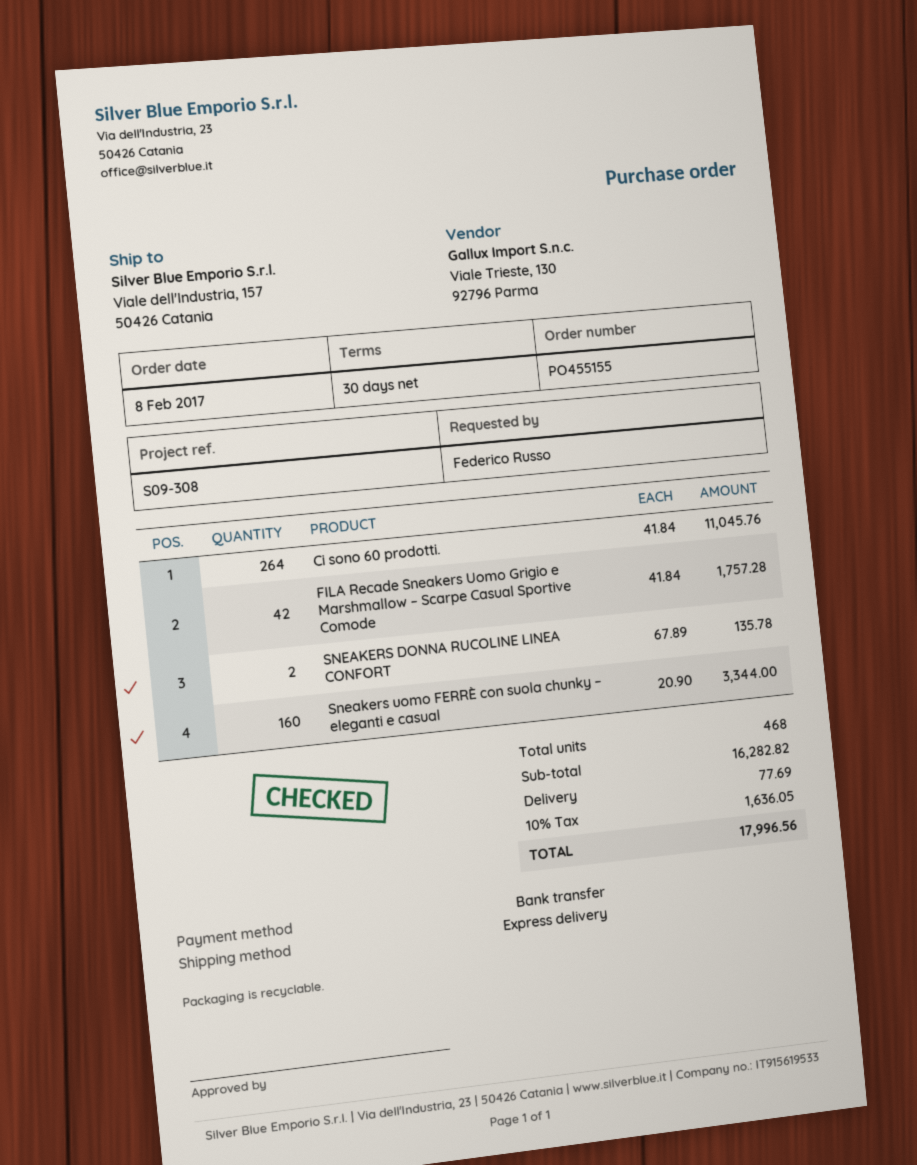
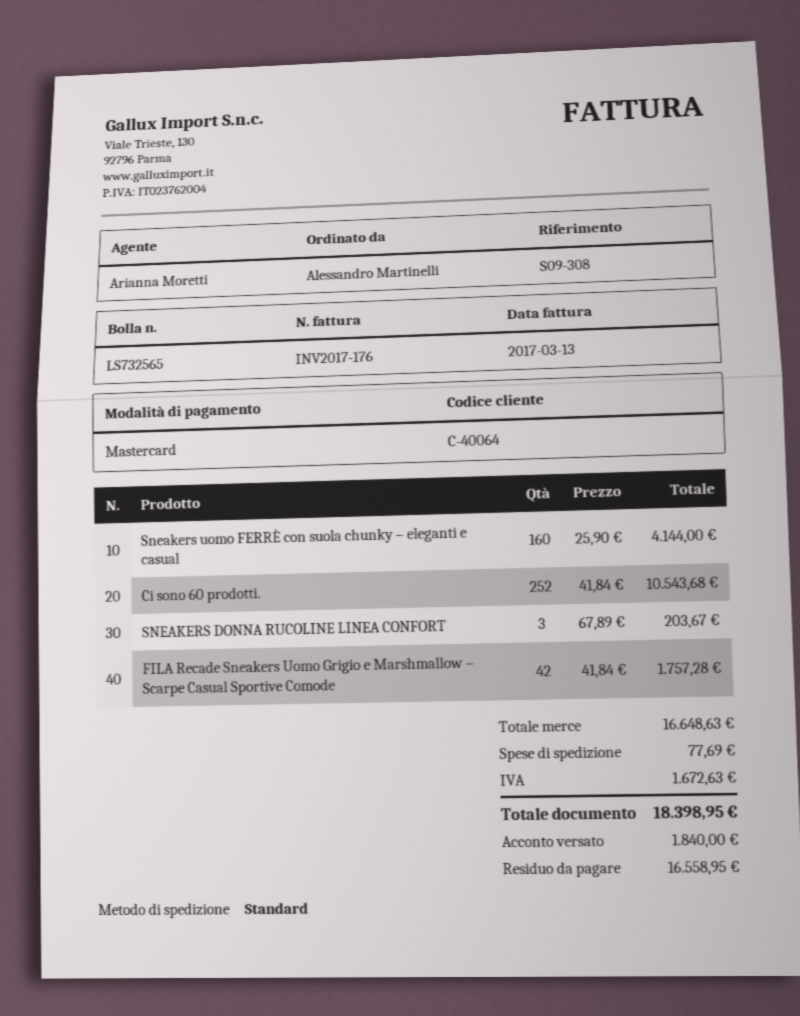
ordered by: Federico Russo -> Alessandro Martinelli
payment method: bank transfer -> Mastercard
shipping method: express -> standard
Ci sono 60 prodotti.: 264 x 41.84 = 11045.76 -> 252 x 41.84 = 10543.68
SNEAKERS DONNA RUCOLINE LINEA CONFORT: 2 x 67.89 = 135.78 -> 3 x 67.89 = 203.67
Sneakers uomo FERRÈ con suola chunky – eleganti e casual: 160 x 20.90 = 3344.00 -> 160 x 25.90 = 4144.00
subtotal: 16282.82 -> 16648.63
tax: 1636.05 -> 1672.63
total: 17996.56 -> 18398.95

